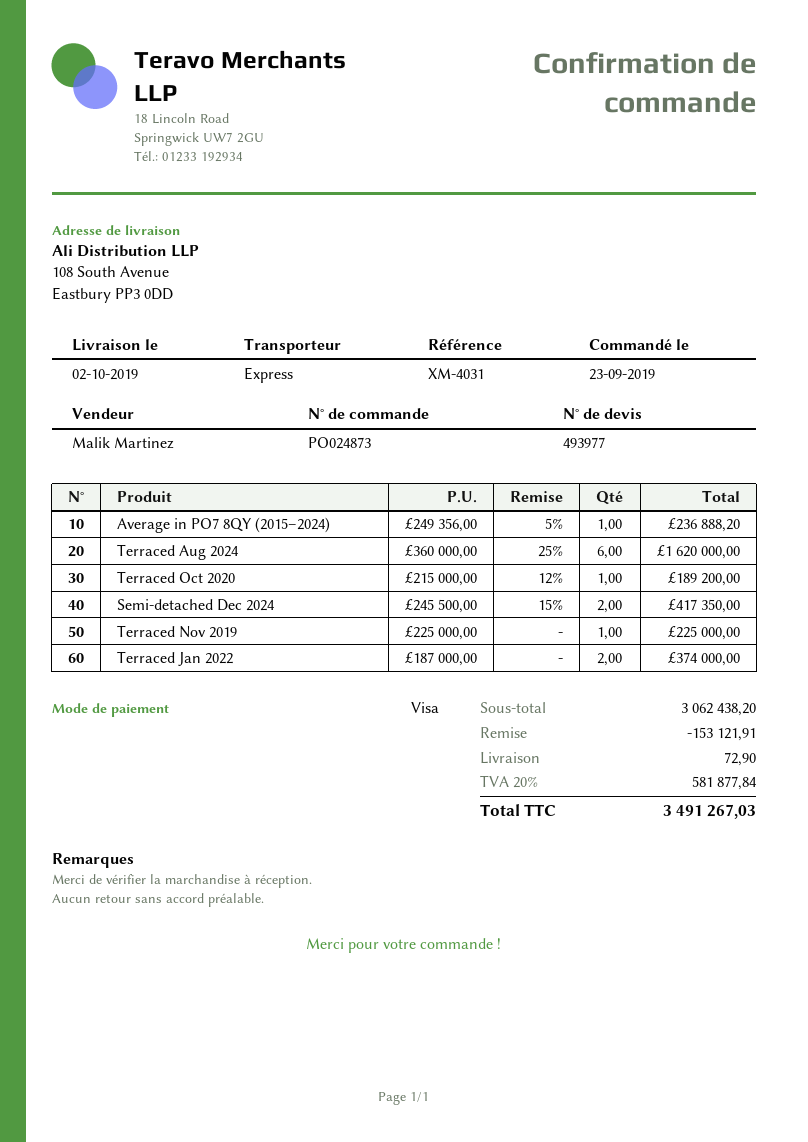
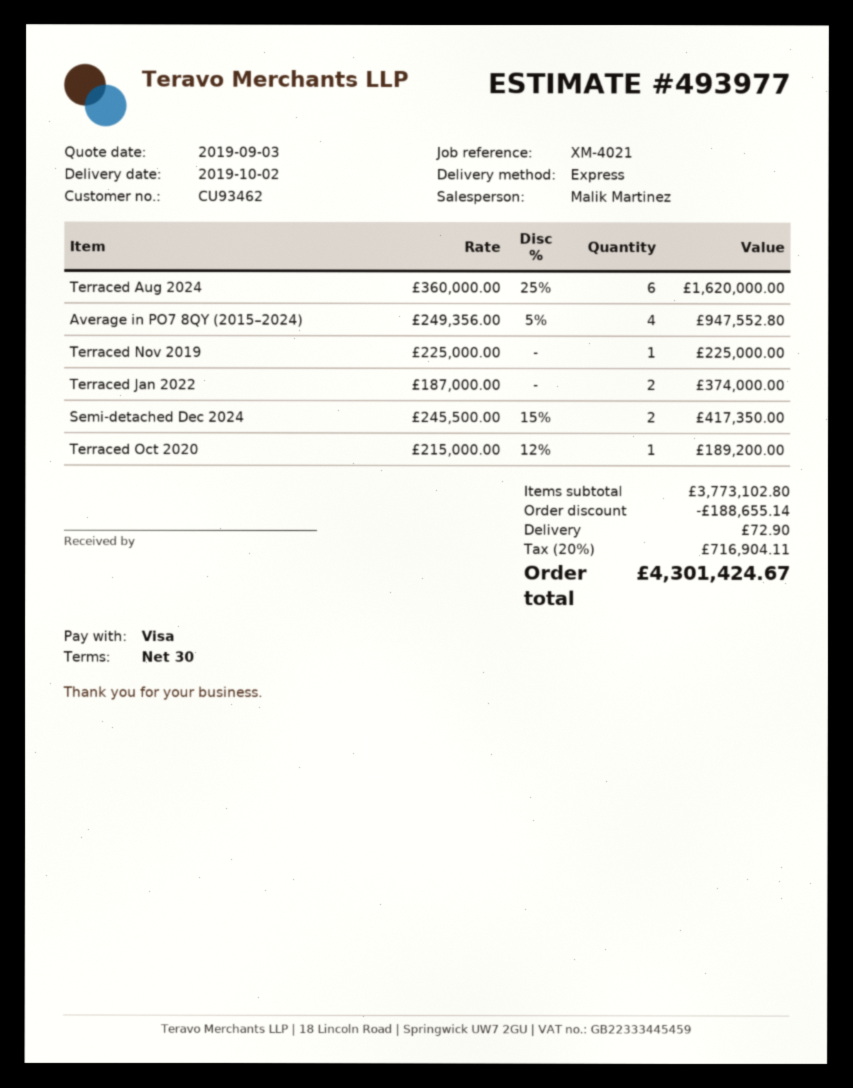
reference: XM-4031 -> XM-4021
Average in PO7 8QY (2015–2024): 1 x 249356.00 - 5% = 236888.20 -> 4 x 249356.00 - 5% = 947552.80
subtotal: 3062438.20 -> 3773102.80
discount: 153121.91 -> 188655.14
tax: 20% = 581877.84 -> 20% = 716904.11
total: 3491267.03 -> 4301424.67

